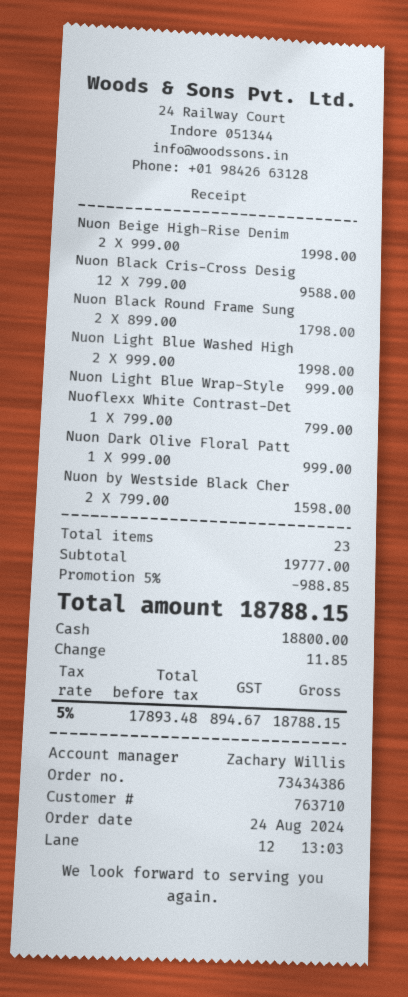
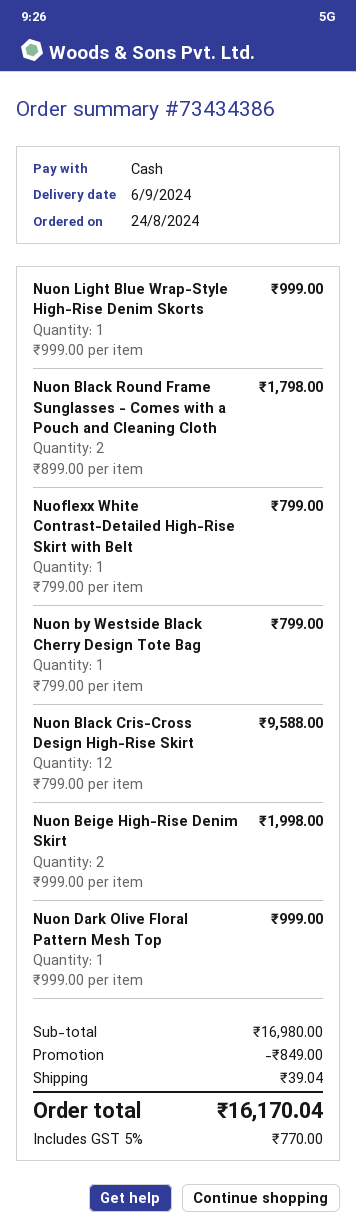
Nuon Light Blue Washed High: 2 x 999.00 = 1998.00 -> none
Nuon by Westside Black Cher: 2 x 799.00 = 1598.00 -> 1 x 799.00 = 799.00
subtotal: 19777.00 -> 16980.00
discount: 988.85 -> 849.00
shipping: none -> 39.04
tax: 5% = 894.67 -> 5% = 770.00
total: 18788.15 -> 16170.04

